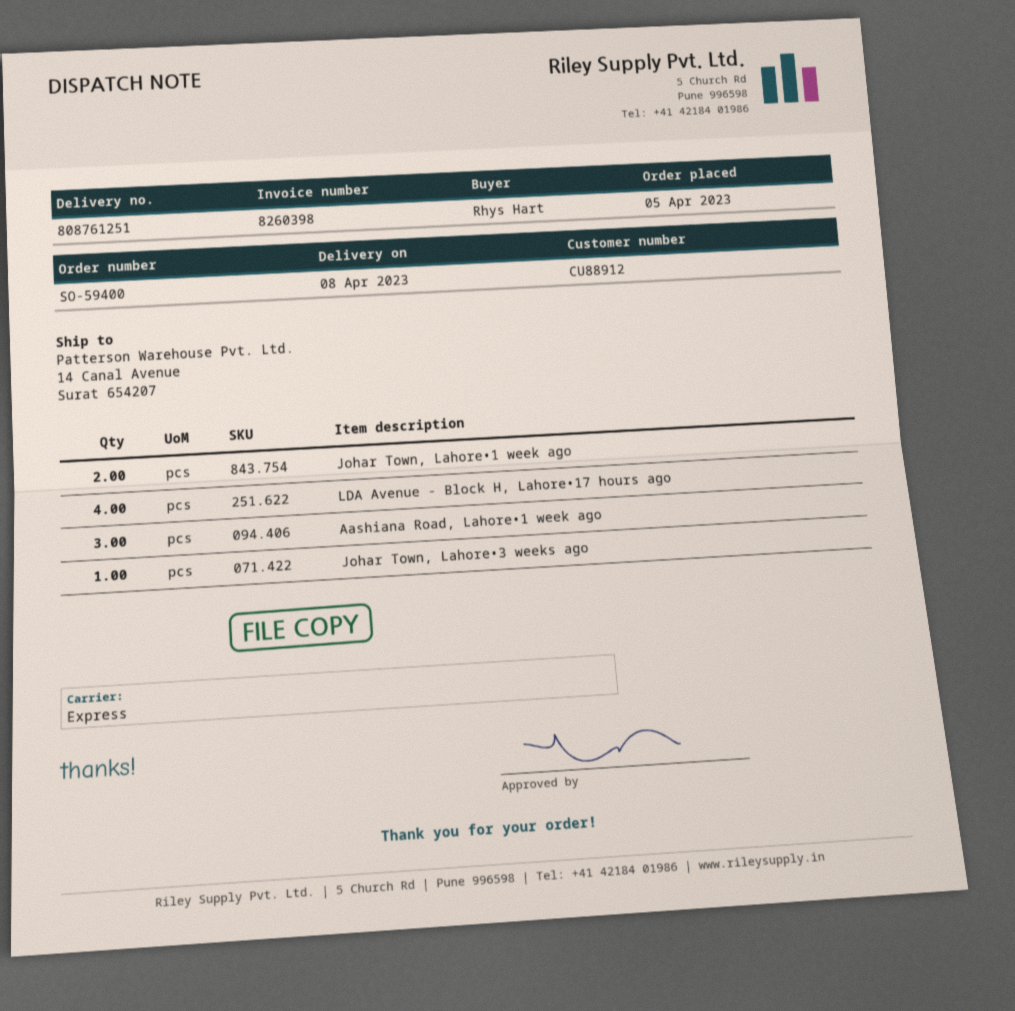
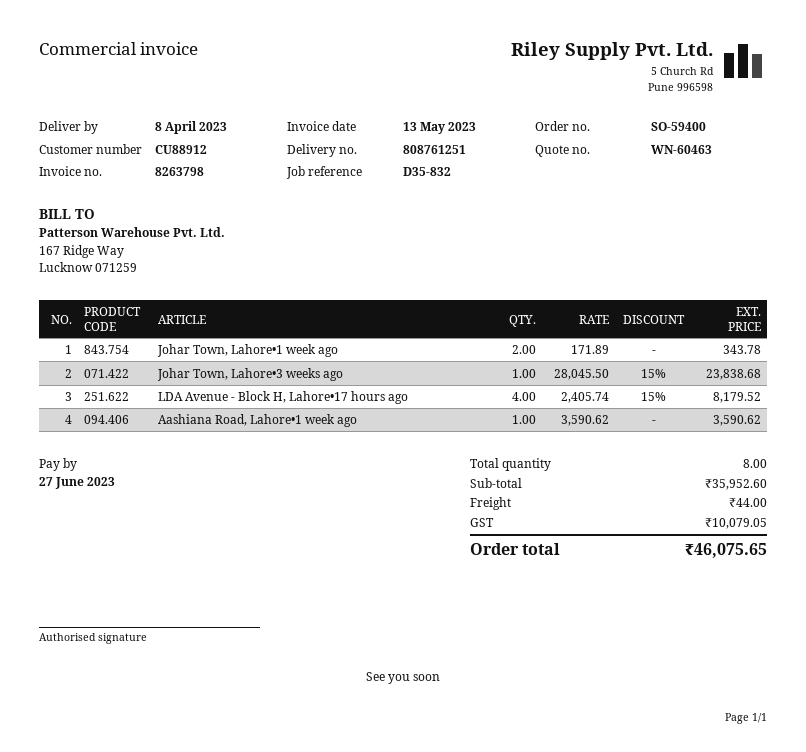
invoice number: 8260398 -> 8263798
Aashiana Road, Lahore•1 week ago: 3 -> 1

